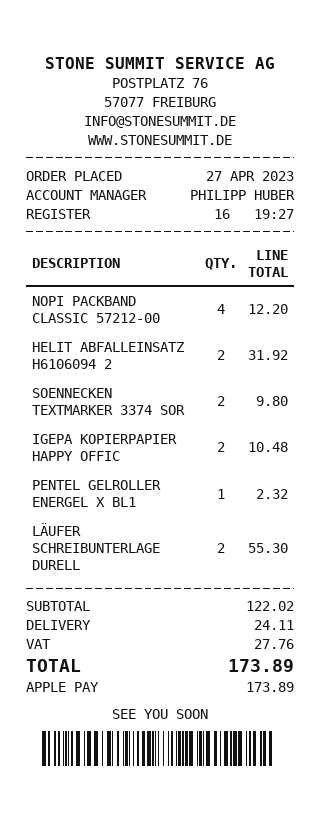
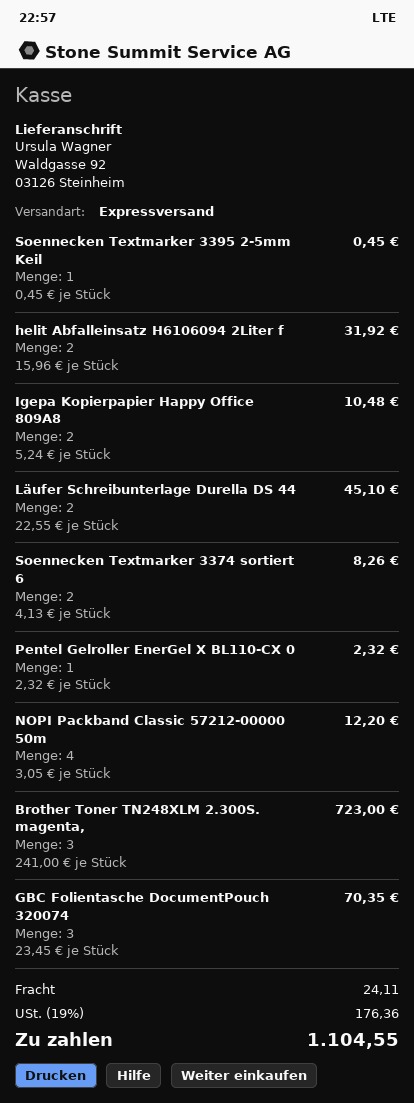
SOENNECKEN TEXTMARKER 3374 SOR: 2 for 9.80 -> 2 for 8.26
LÄUFER SCHREIBUNTERLAGE DURELL: 2 for 55.30 -> 2 for 45.10
Soennecken Textmarker 3395 2-5mm Keil: none -> 1 for 0.45
Brother Toner TN248XLM 2.300S. magenta,: none -> 3 for 723.00
GBC Folientasche DocumentPouch 320074: none -> 3 for 70.35
tax: 27.76 -> 176.36
total: 173.89 -> 1104.55

